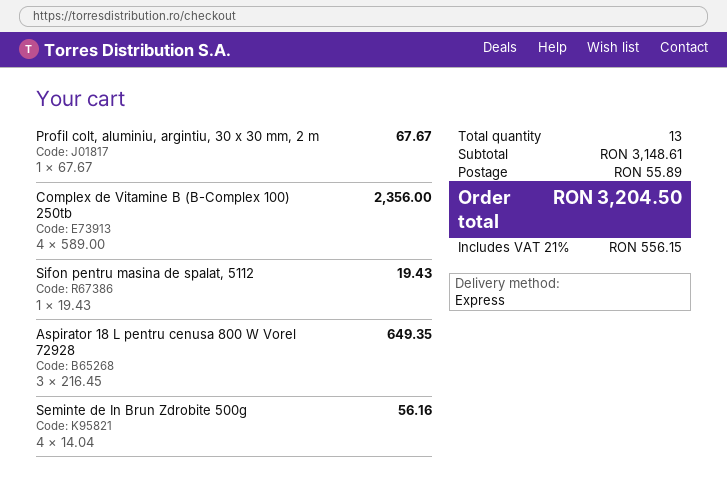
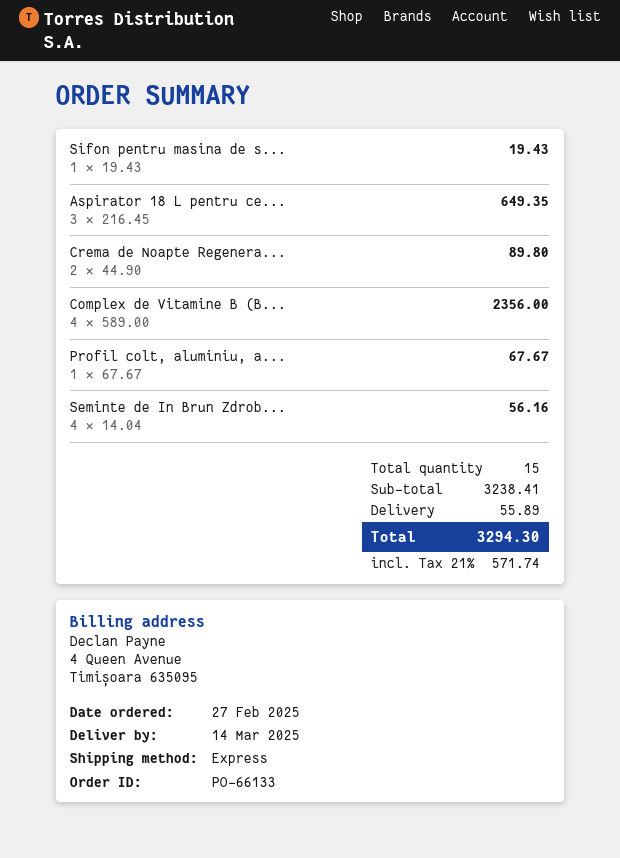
Crema de Noapte Regenera...: none -> 2 x 44.90 = 89.80
total quantity: 13 -> 15
subtotal: 3148.61 -> 3238.41
tax: 21% = 556.15 -> 21% = 571.74
total: 3204.50 -> 3294.30

